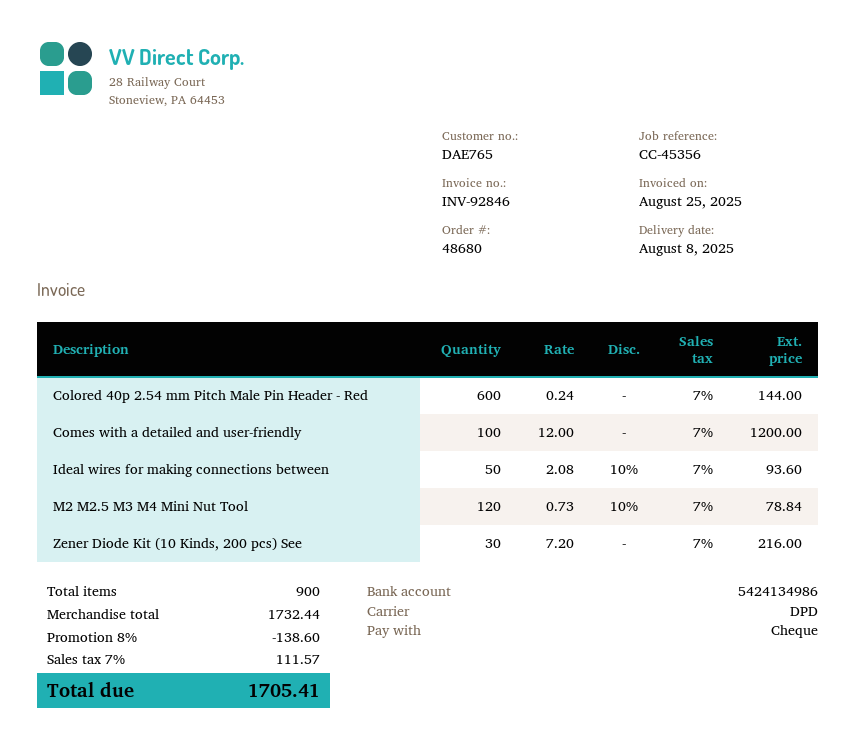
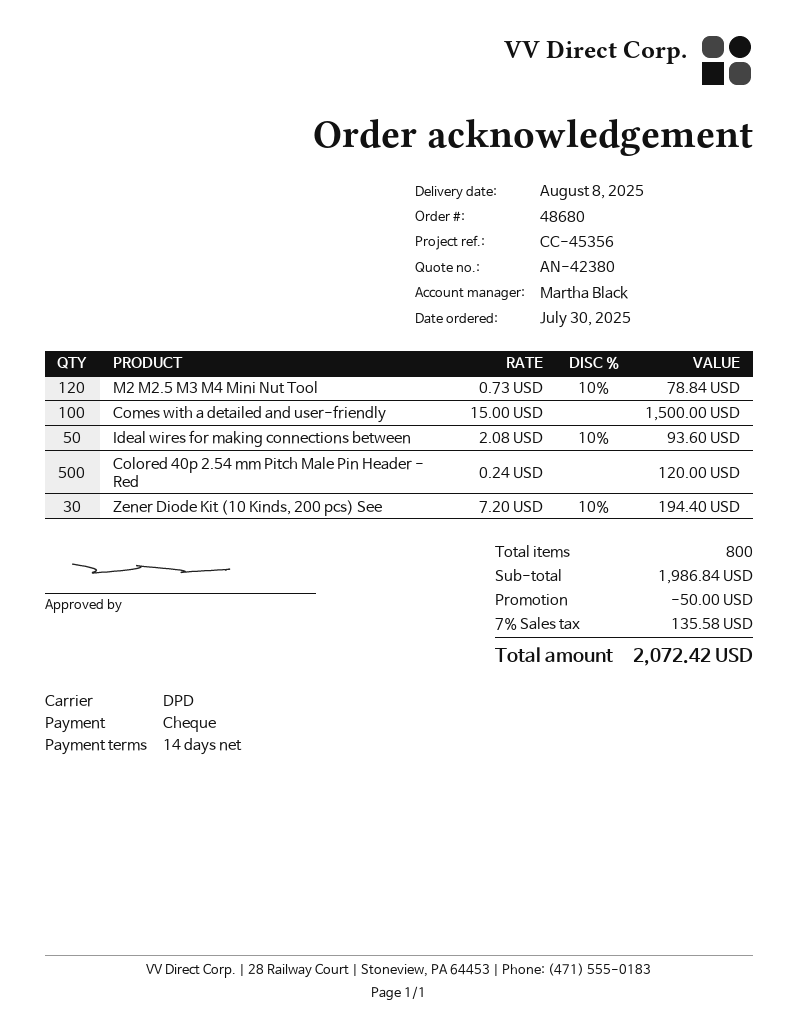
Colored 40p 2.54 mm Pitch Male Pin Header - Red: 600 x 0.24 = 144.00 -> 500 x 0.24 = 120.00
Comes with a detailed and user-friendly: 100 x 12.00 = 1200.00 -> 100 x 15.00 = 1500.00
Zener Diode Kit (10 Kinds, 200 pcs) See: 30 x 7.20 = 216.00 -> 30 x 7.20 - 10% = 194.40
total quantity: 900 -> 800
subtotal: 1732.44 -> 1986.84
discount: 138.60 -> 50.00
tax: 7% = 111.57 -> 7% = 135.58
total: 1705.41 -> 2072.42

